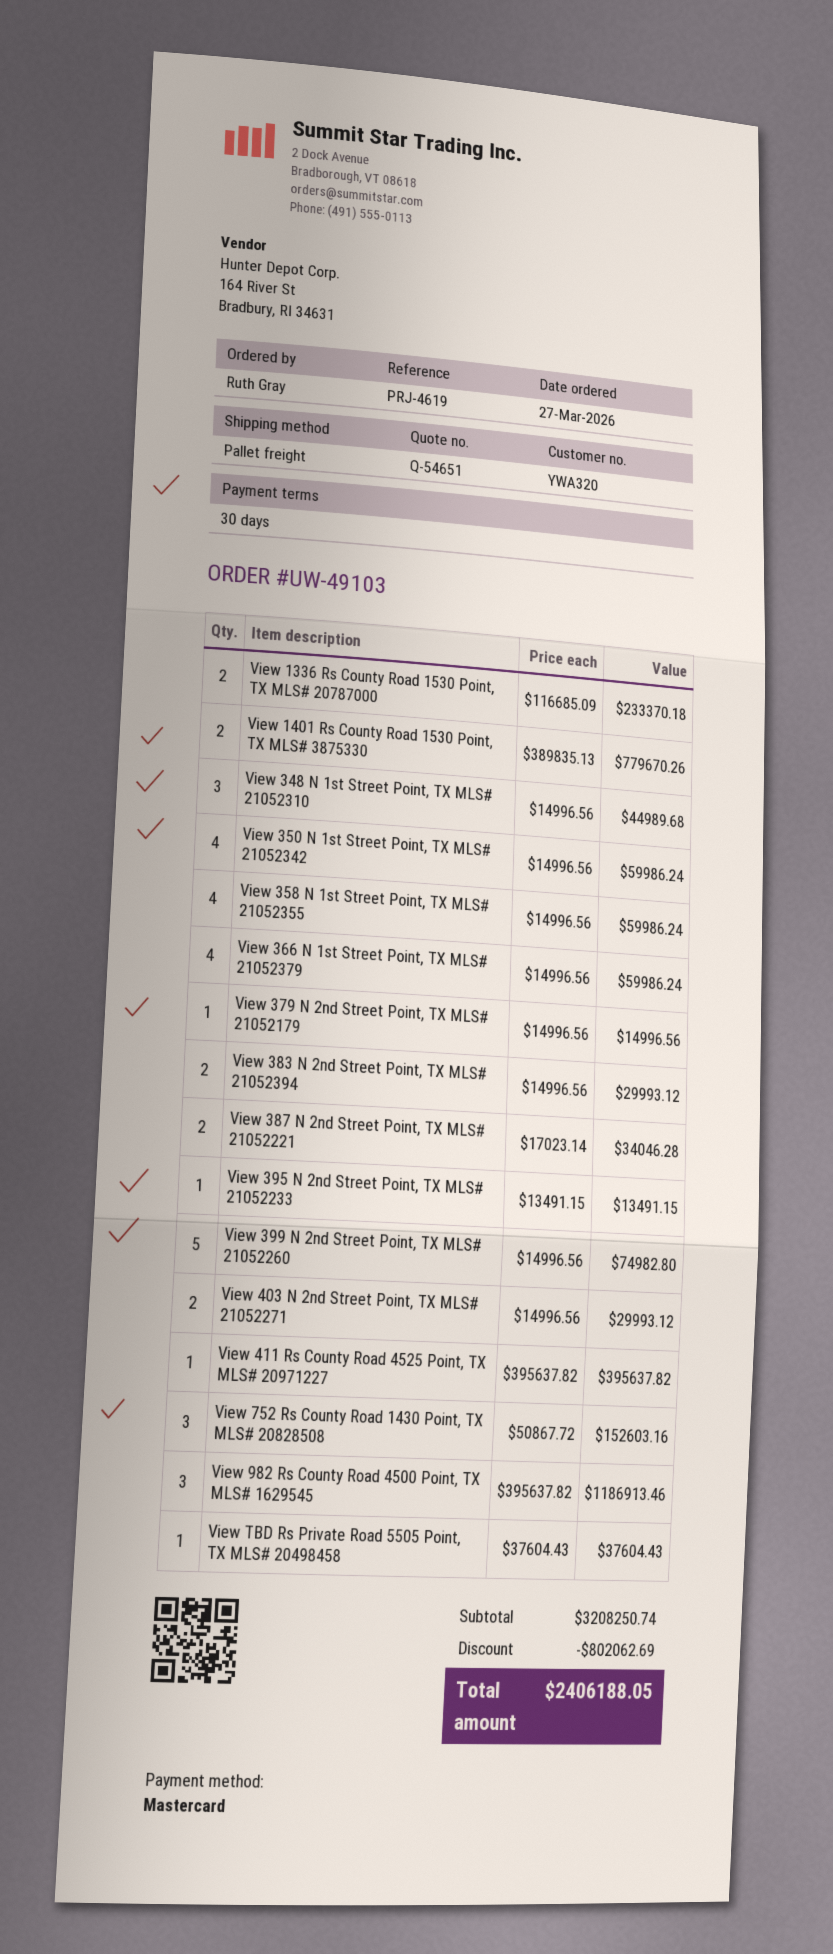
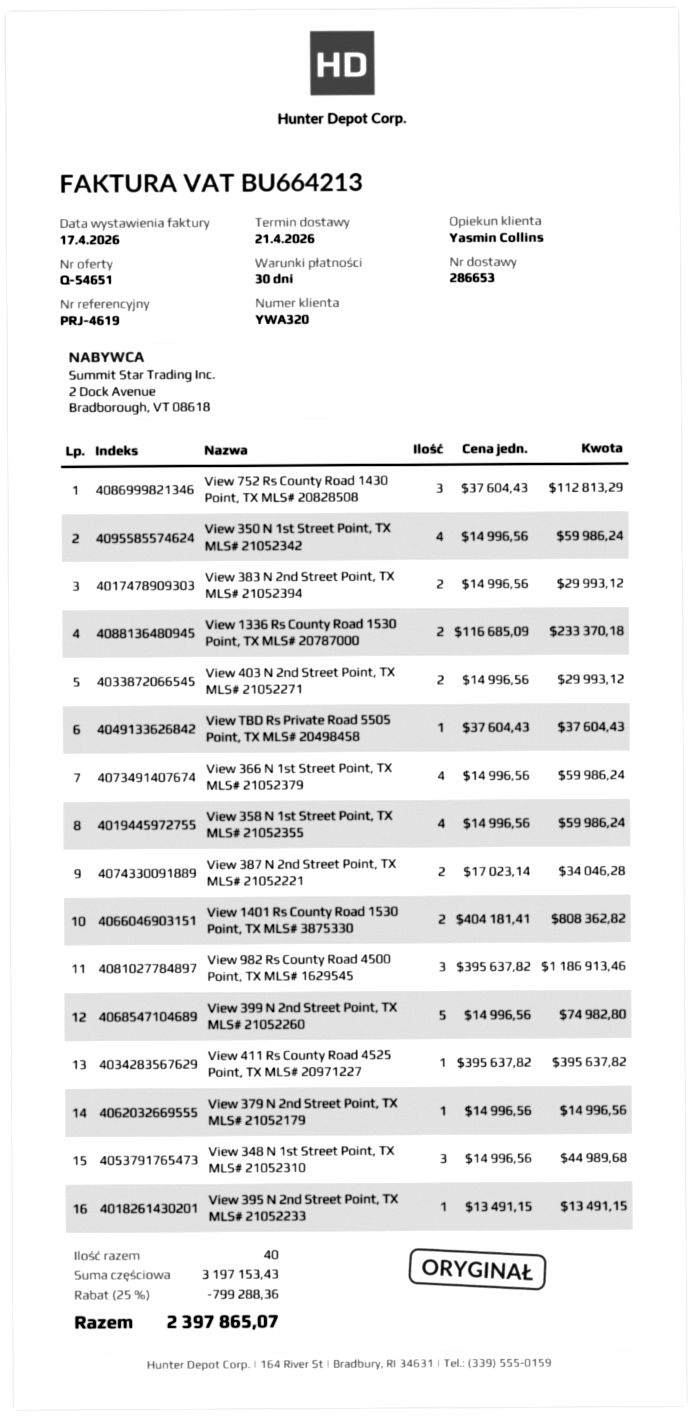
View 1401 Rs County Road 1530 Point, TX MLS# 3875330: 2 x 389835.13 = 779670.26 -> 2 x 404181.41 = 808362.82
View 752 Rs County Road 1430 Point, TX MLS# 20828508: 3 x 50867.72 = 152603.16 -> 3 x 37604.43 = 112813.29
subtotal: 3208250.74 -> 3197153.43
discount: 802062.69 -> 799288.36
total: 2406188.05 -> 2397865.07

